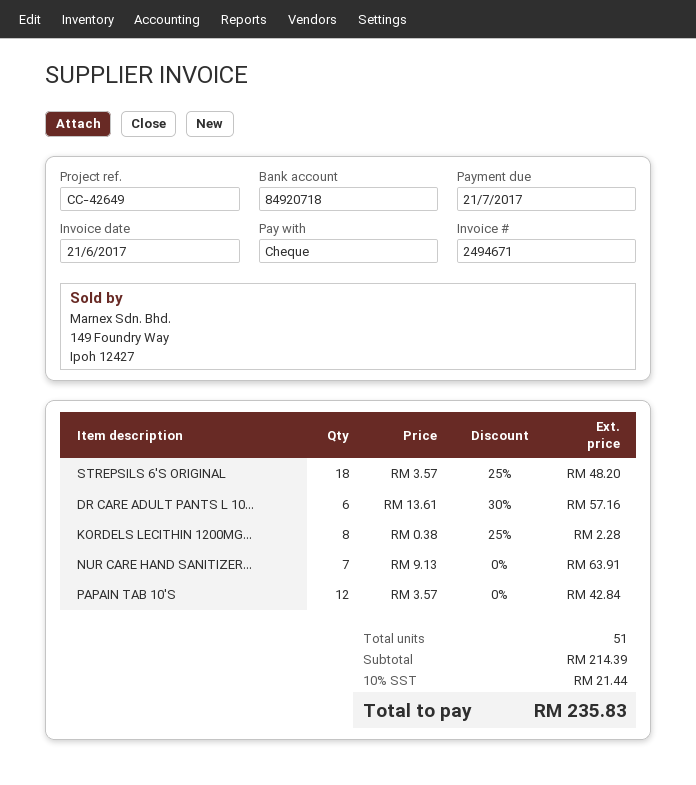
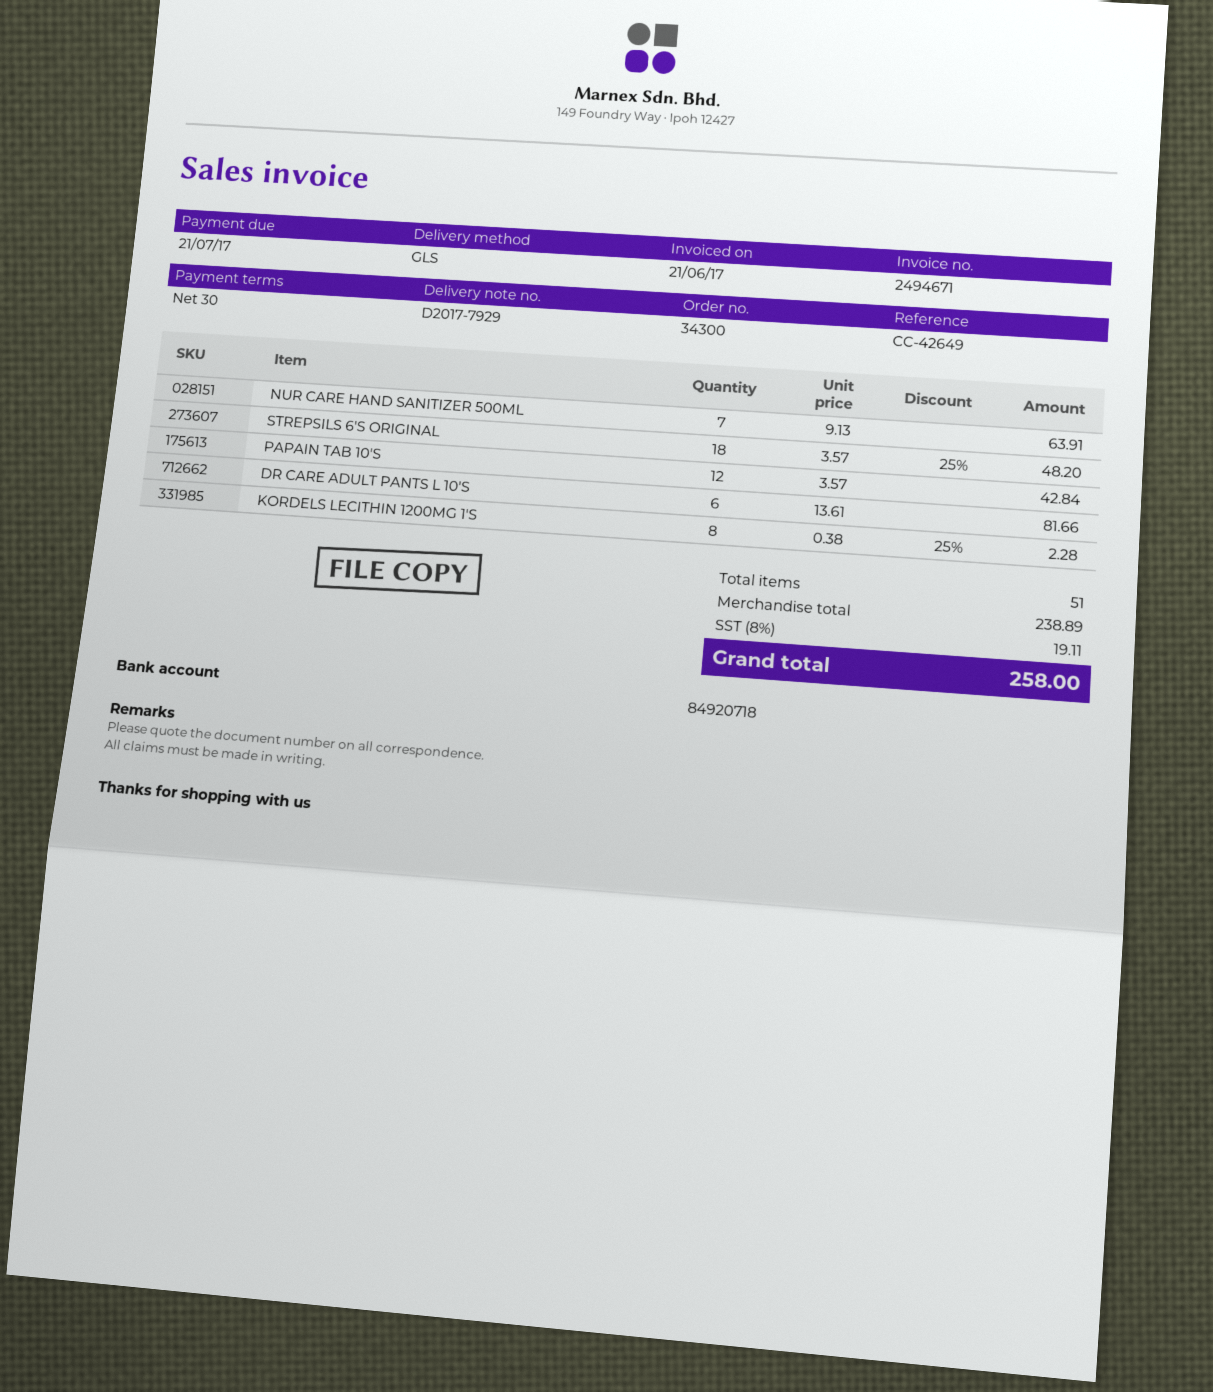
DR CARE ADULT PANTS L 10...: 6 x 13.61 - 30% = 57.16 -> 6 x 13.61 = 81.66
subtotal: 214.39 -> 238.89
tax: 10% = 21.44 -> 8% = 19.11
total: 235.83 -> 258.00

